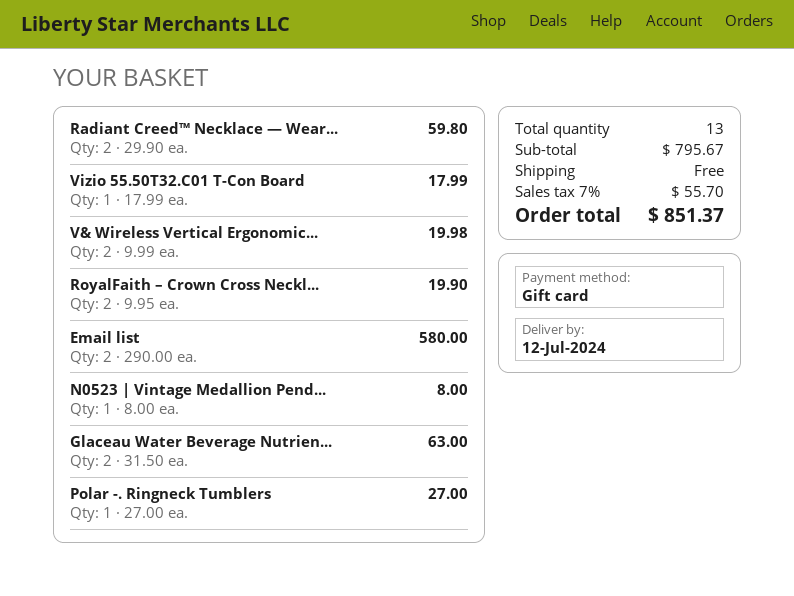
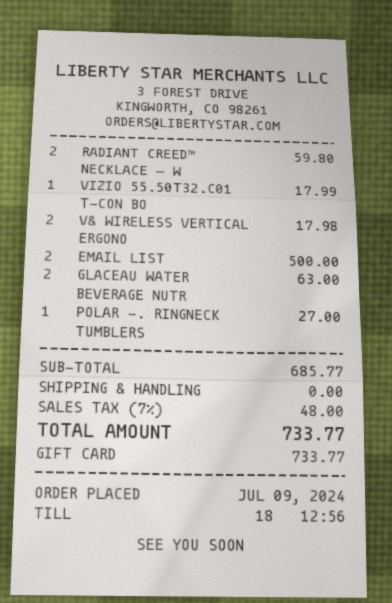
V& Wireless Vertical Ergonomic...: 2 for 19.98 -> 2 for 17.98
RoyalFaith – Crown Cross Neckl...: 2 for 19.90 -> none
Email list: 2 for 580.00 -> 2 for 500.00
N0523 | Vintage Medallion Pend...: 1 for 8.00 -> none
subtotal: 795.67 -> 685.77
tax: 7% = 55.70 -> 7% = 48.00
total: 851.37 -> 733.77

